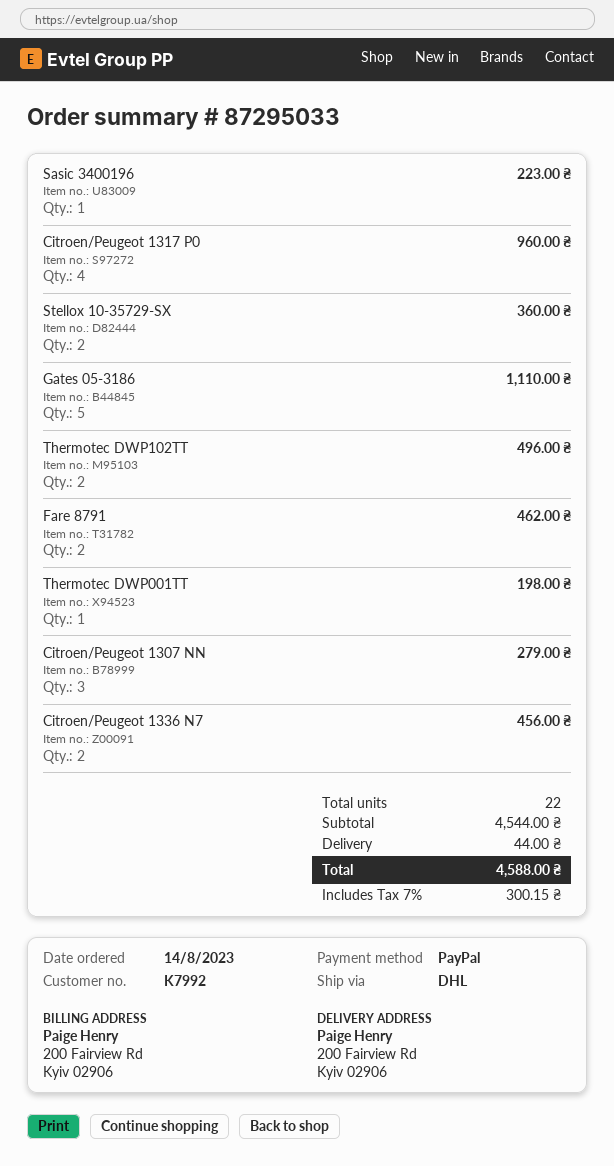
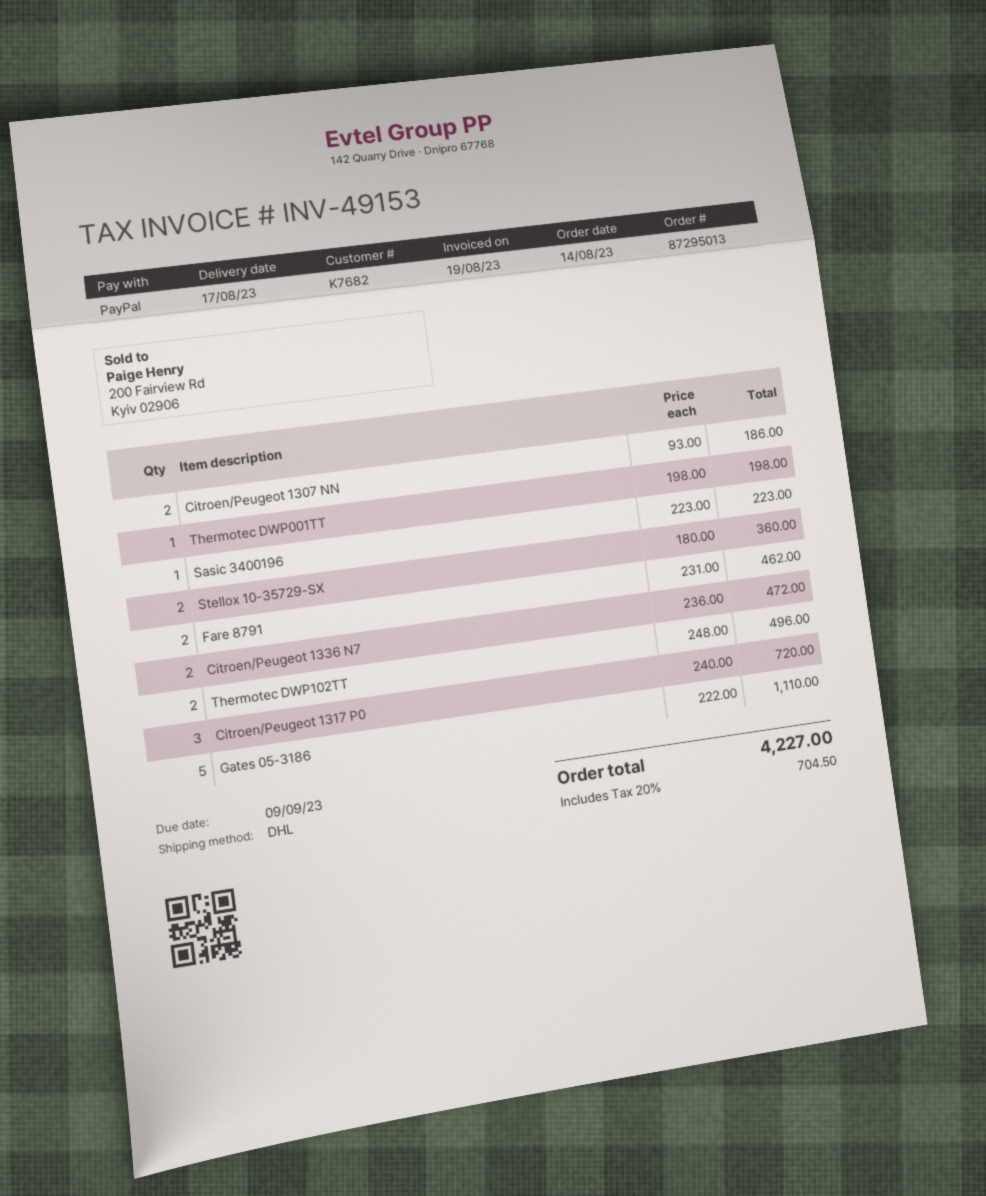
order number: 87295033 -> 87295013
customer number: K7992 -> K7682
Citroen/Peugeot 1317 P0: 4 for 960.00 -> 3 for 720.00
Citroen/Peugeot 1307 NN: 3 for 279.00 -> 2 for 186.00
Citroen/Peugeot 1336 N7: 2 for 456.00 -> 2 for 472.00
shipping: 44.00 -> none
tax: 7% = 300.15 -> 20% = 704.50
total: 4588.00 -> 4227.00

